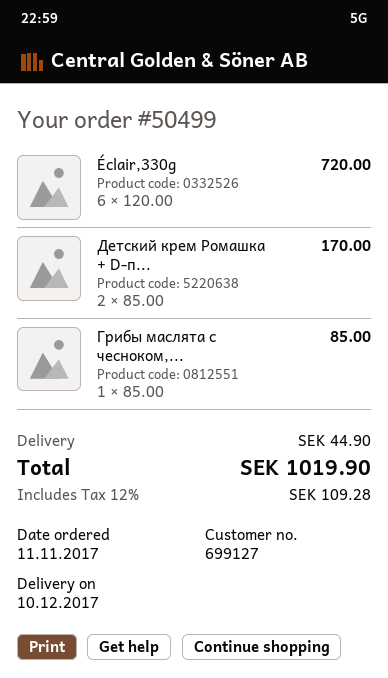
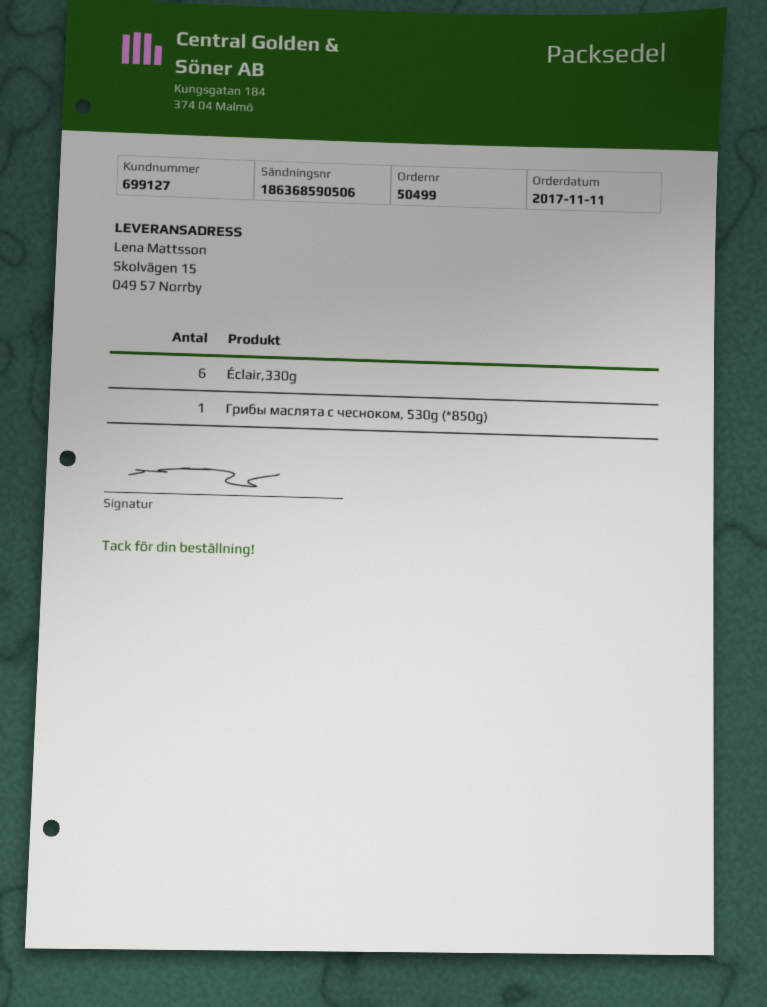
Детский крем Ромашка + D-п...: 2 -> none

